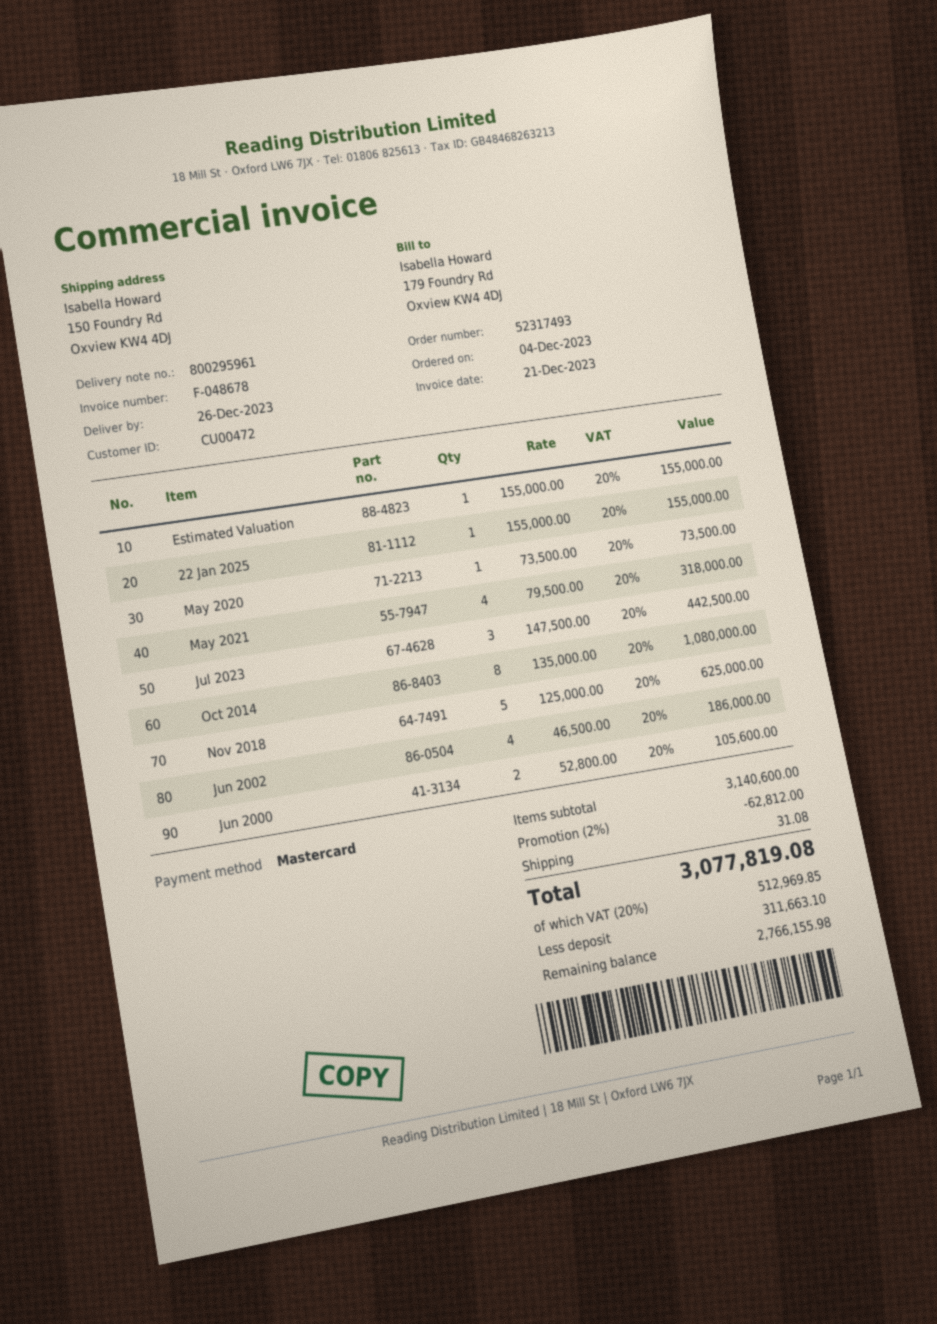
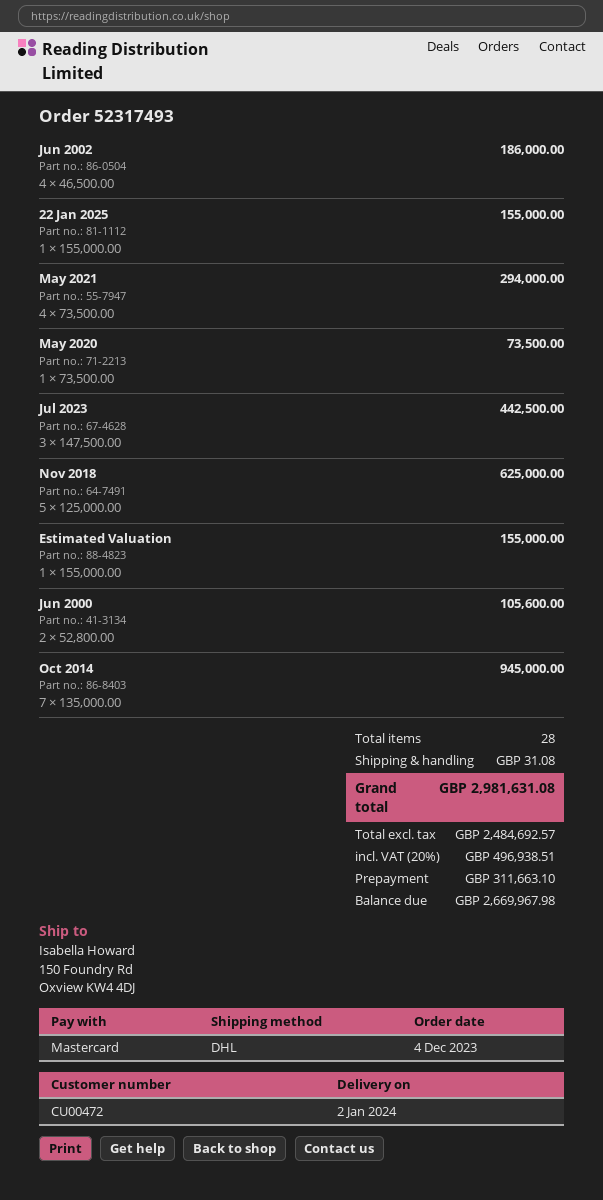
delivery date: 2023-12-26 -> 2024-01-02
May 2021: 4 x 79500.00 = 318000.00 -> 4 x 73500.00 = 294000.00
Oct 2014: 8 x 135000.00 = 1080000.00 -> 7 x 135000.00 = 945000.00
discount: 2% = 62812.00 -> none
tax: 20% = 512969.85 -> 20% = 496938.51
total: 3077819.08 -> 2981631.08
balance: 2766155.98 -> 2669967.98

